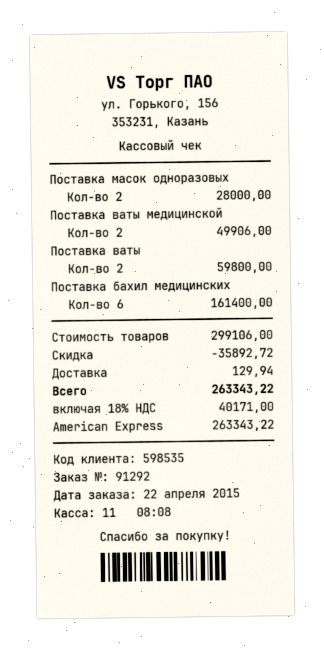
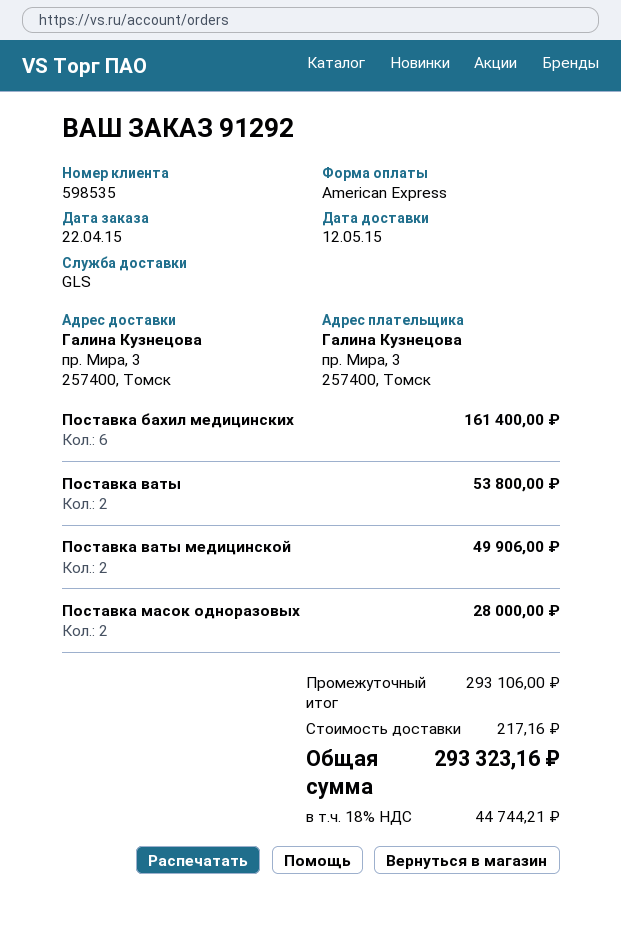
Поставка ваты: 2 for 59800.00 -> 2 for 53800.00
subtotal: 299106.00 -> 293106.00
discount: 35892.72 -> none
shipping: 129.94 -> 217.16
tax: 18% = 40171.00 -> 18% = 44744.21
total: 263343.22 -> 293323.16

